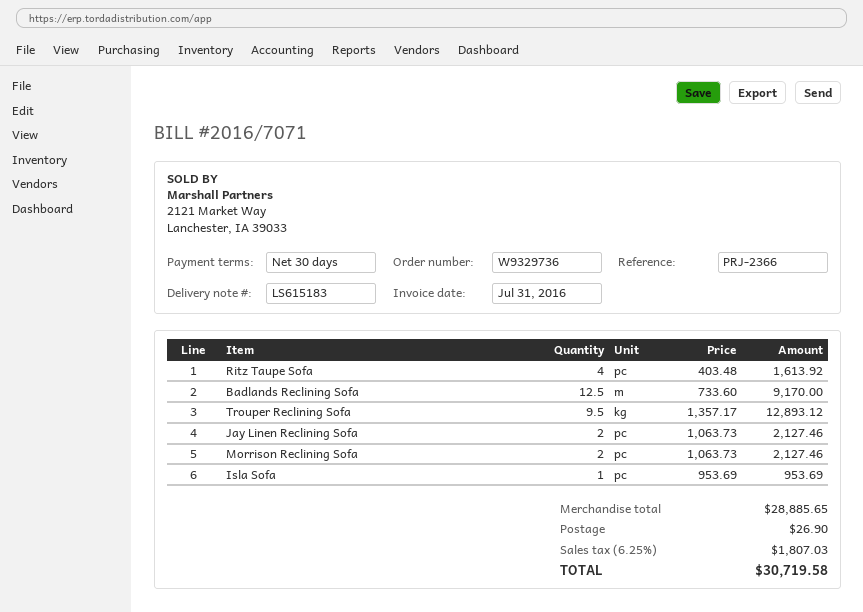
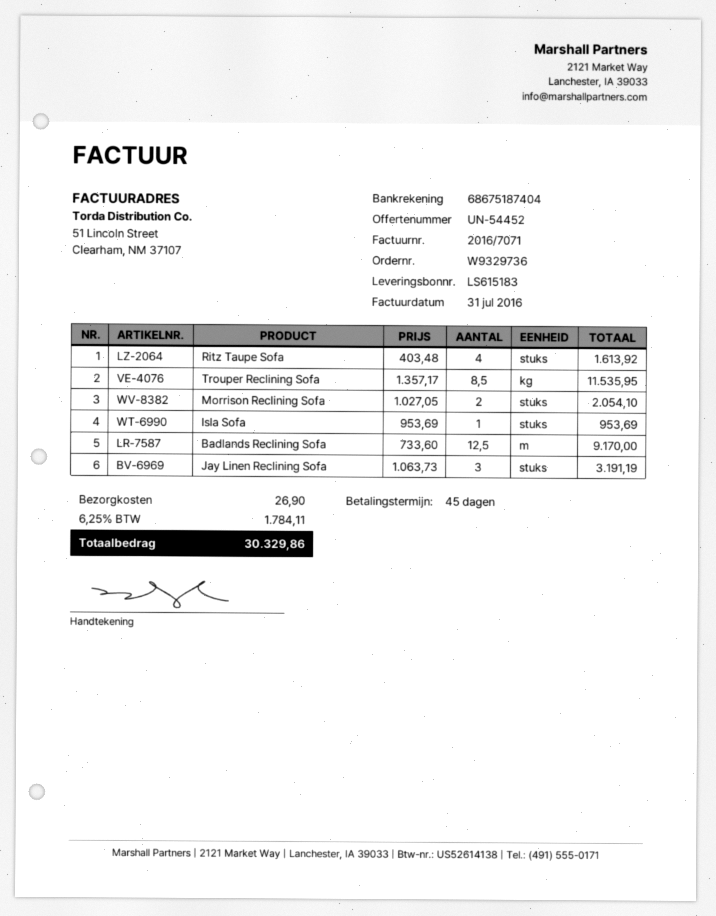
payment terms: 30 days -> 45 days
Trouper Reclining Sofa: 9.5 x 1357.17 = 12893.12 -> 8.5 x 1357.17 = 11535.95
Jay Linen Reclining Sofa: 2 x 1063.73 = 2127.46 -> 3 x 1063.73 = 3191.19
Morrison Reclining Sofa: 2 x 1063.73 = 2127.46 -> 2 x 1027.05 = 2054.10
tax: 6.25% = 1807.03 -> 6.25% = 1784.11
total: 30719.58 -> 30329.86

